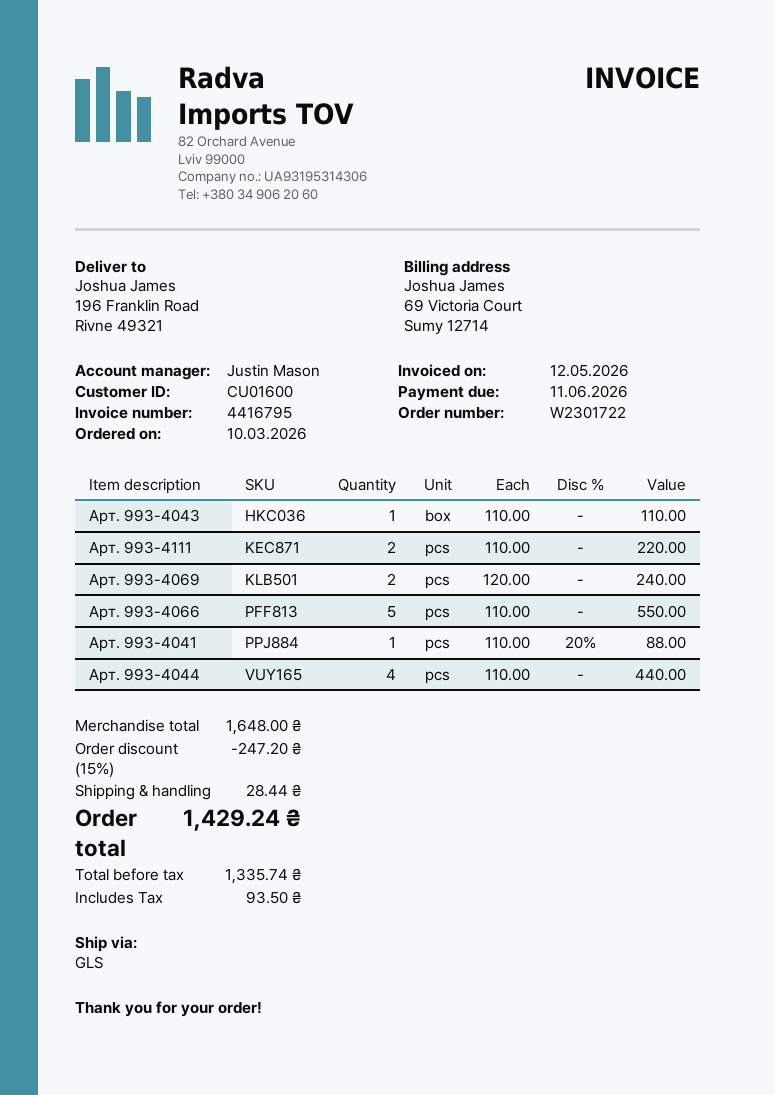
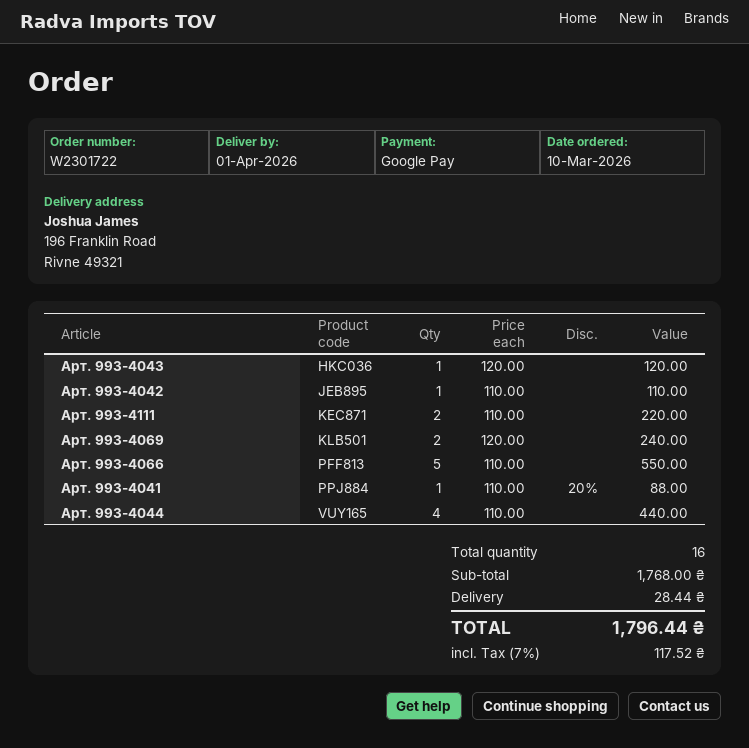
Арт. 993-4043: 1 x 110.00 = 110.00 -> 1 x 120.00 = 120.00
Арт. 993-4042: none -> 1 x 110.00 = 110.00
subtotal: 1648.00 -> 1768.00
discount: 15% = 247.20 -> none
tax: 93.50 -> 117.52
total: 1429.24 -> 1796.44

